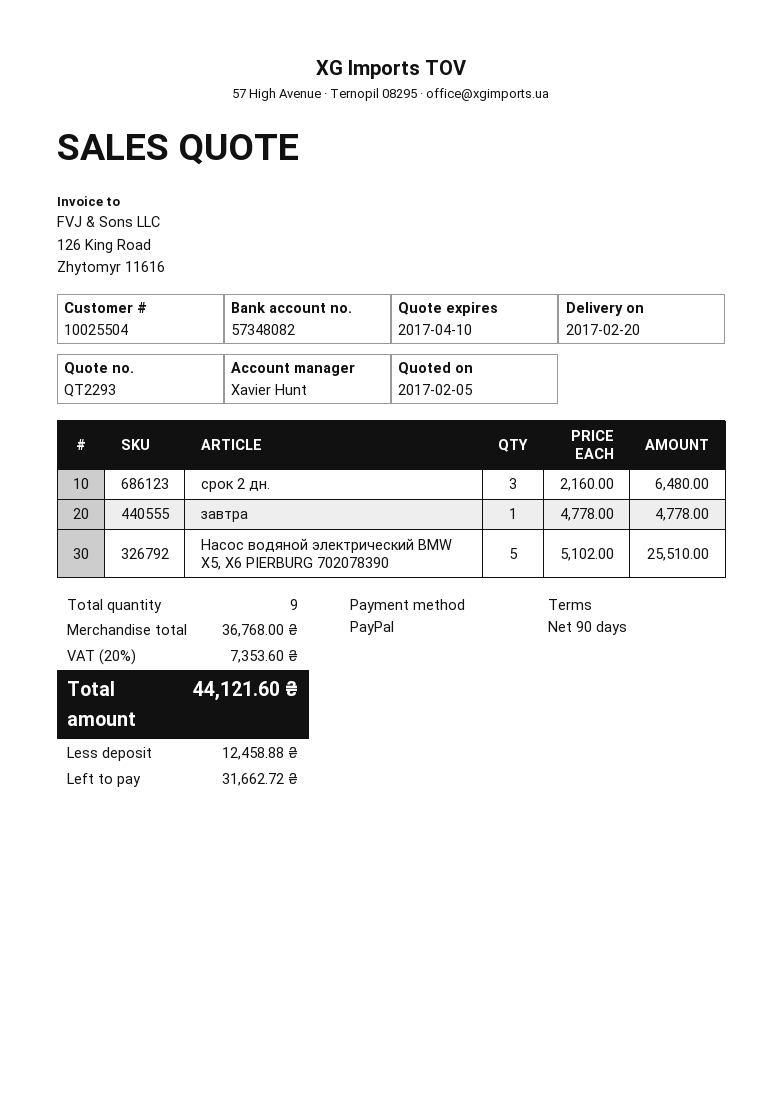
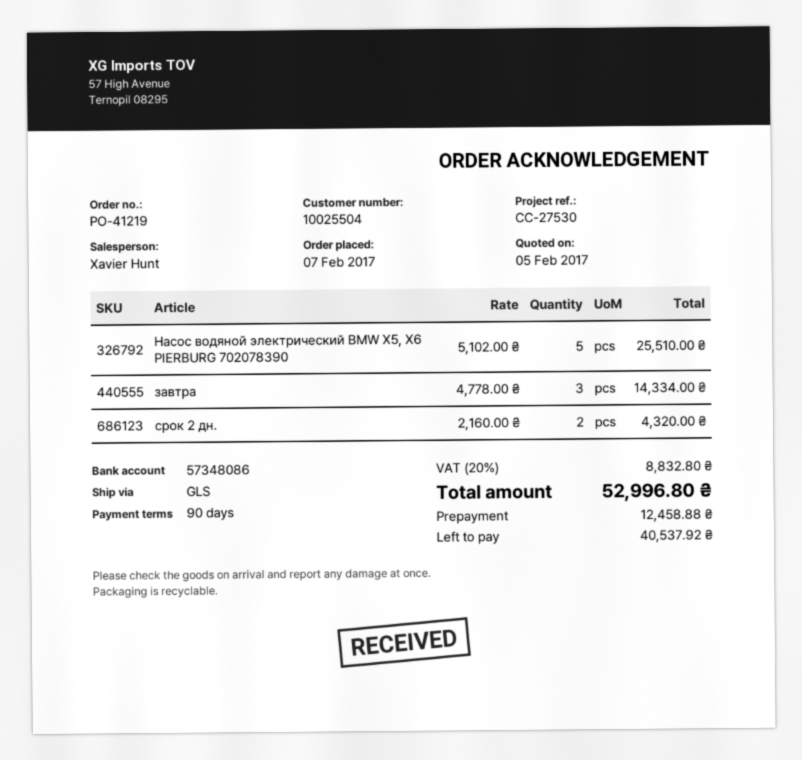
bank account: 57348082 -> 57348086
срок 2 дн.: 3 x 2160.00 = 6480.00 -> 2 x 2160.00 = 4320.00
завтра: 1 x 4778.00 = 4778.00 -> 3 x 4778.00 = 14334.00
tax: 20% = 7353.60 -> 20% = 8832.80
total: 44121.60 -> 52996.80
balance: 31662.72 -> 40537.92

